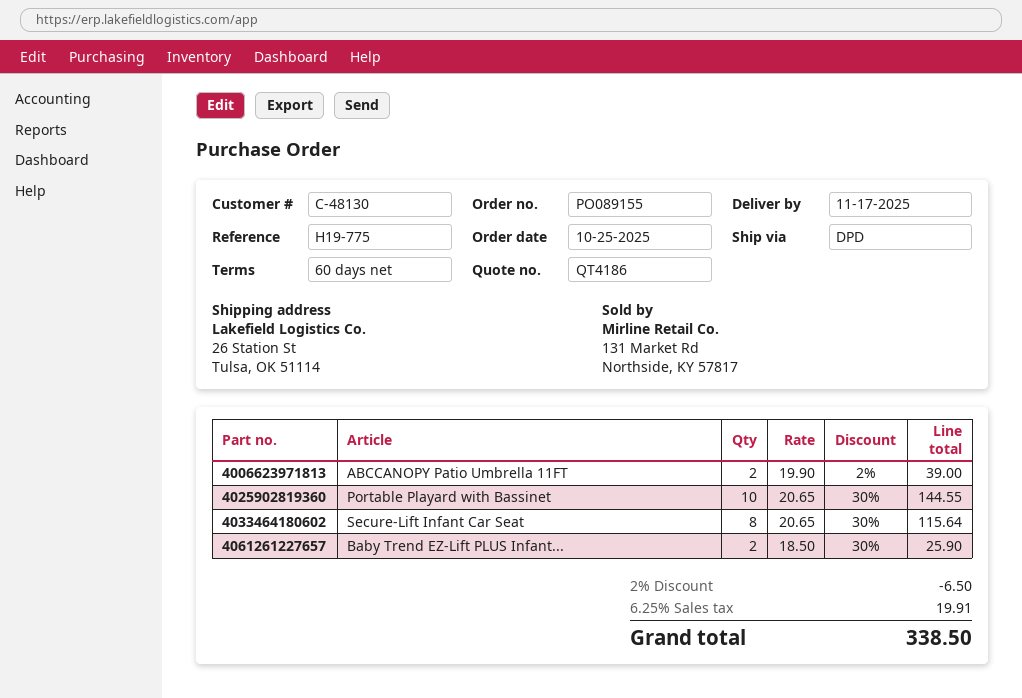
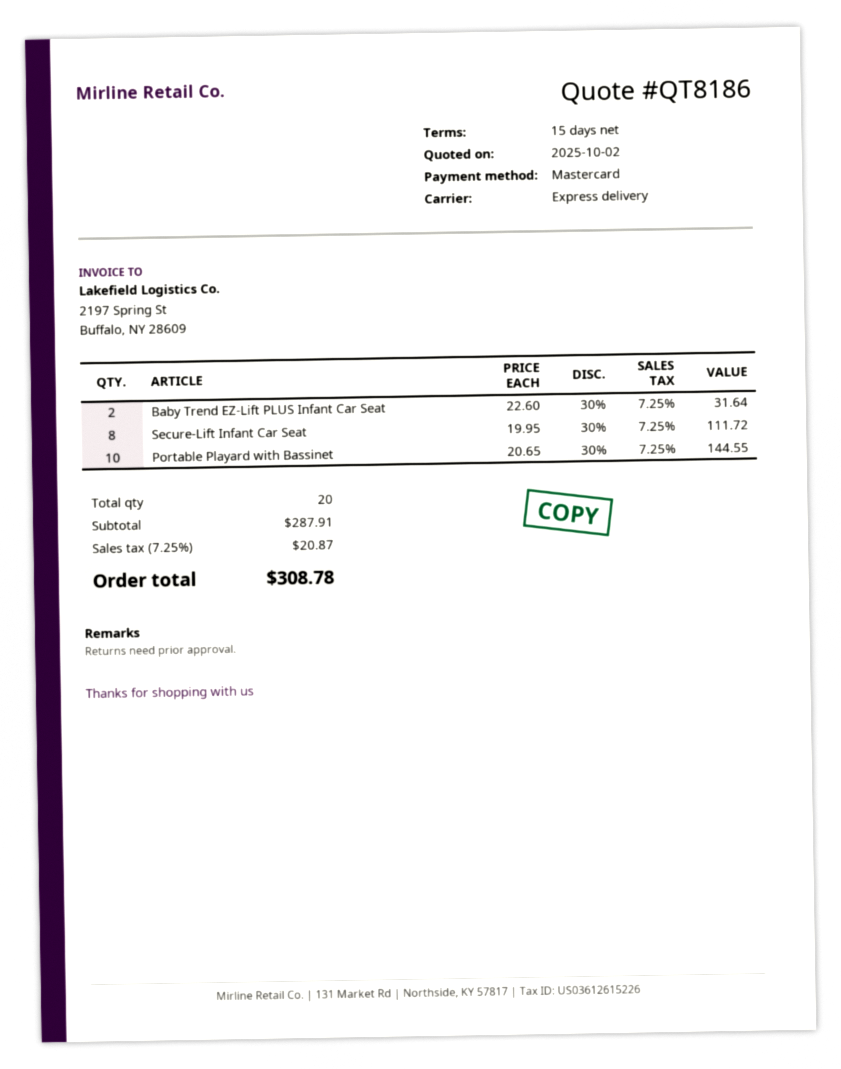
quote number: QT4186 -> QT8186
payment terms: 60 days -> 15 days
shipping method: DPD -> express
ABCCANOPY Patio Umbrella 11FT: 2 x 19.90 - 2% = 39.00 -> none
Secure-Lift Infant Car Seat: 8 x 20.65 - 30% = 115.64 -> 8 x 19.95 - 30% = 111.72
Baby Trend EZ-Lift PLUS Infant...: 2 x 18.50 - 30% = 25.90 -> 2 x 22.60 - 30% = 31.64
discount: 2% = 6.50 -> none
tax: 6.25% = 19.91 -> 7.25% = 20.87
total: 338.50 -> 308.78

